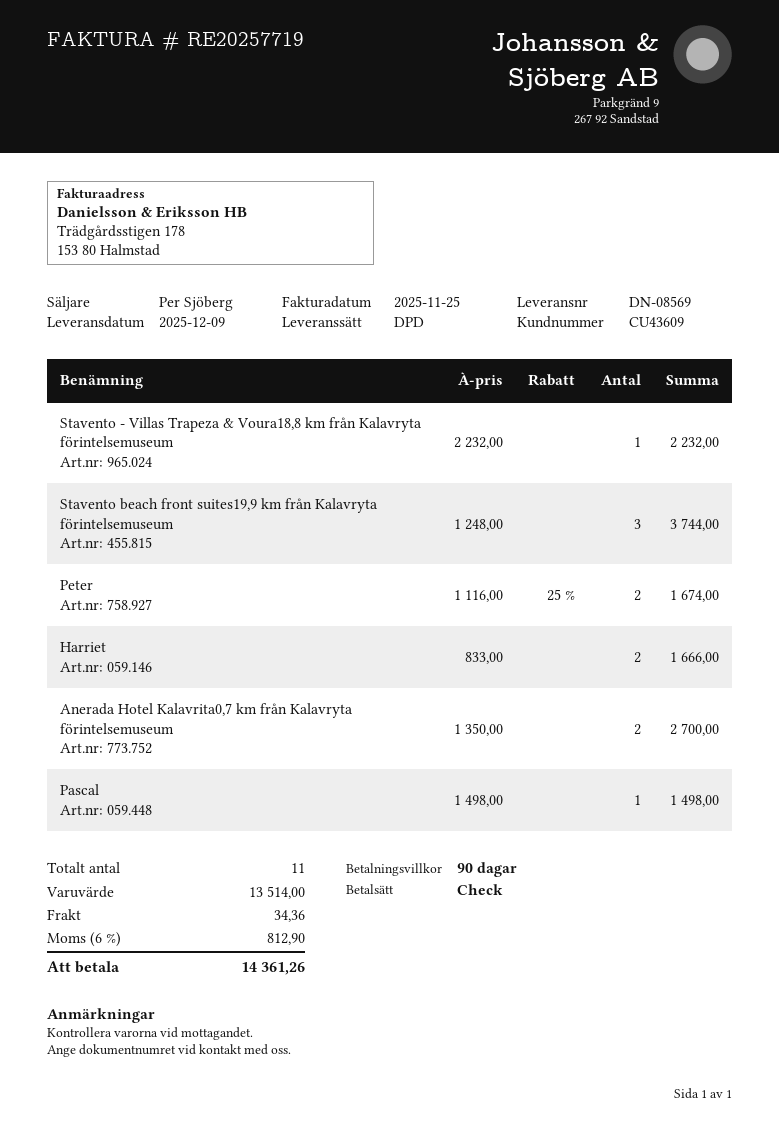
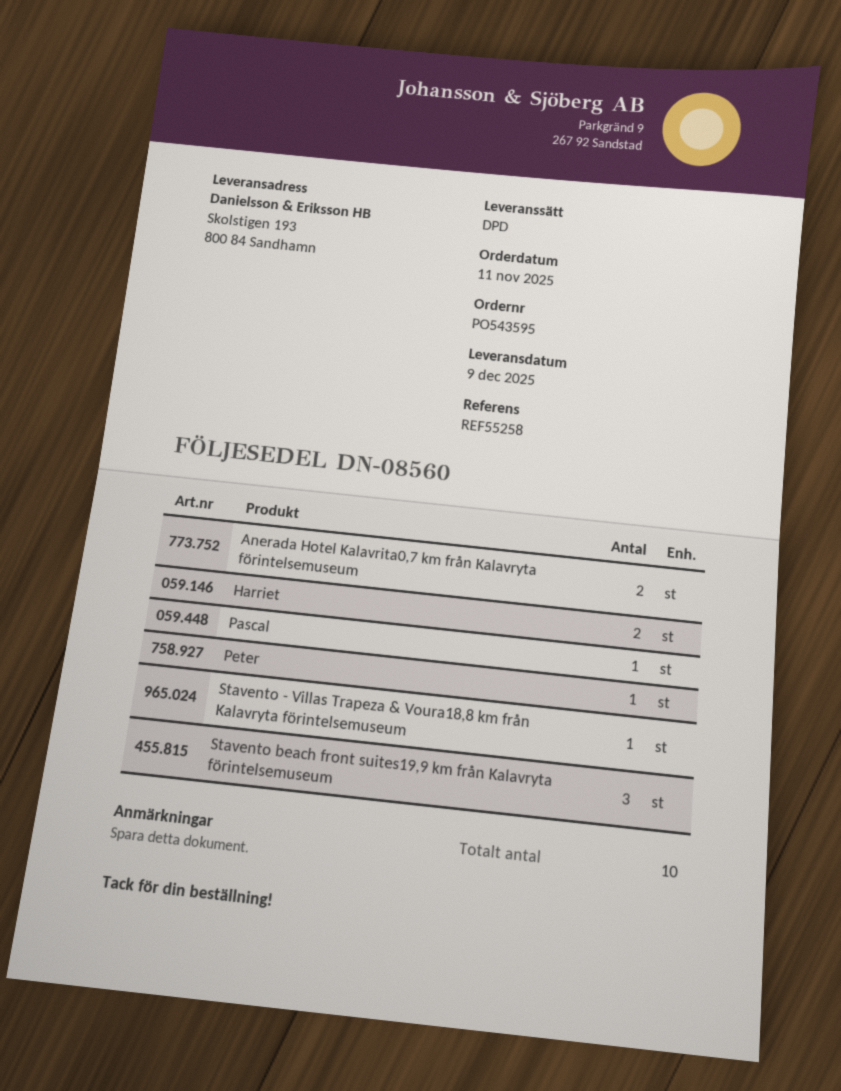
delivery note number: DN-08569 -> DN-08560
Peter: 2 -> 1
total quantity: 11 -> 10

